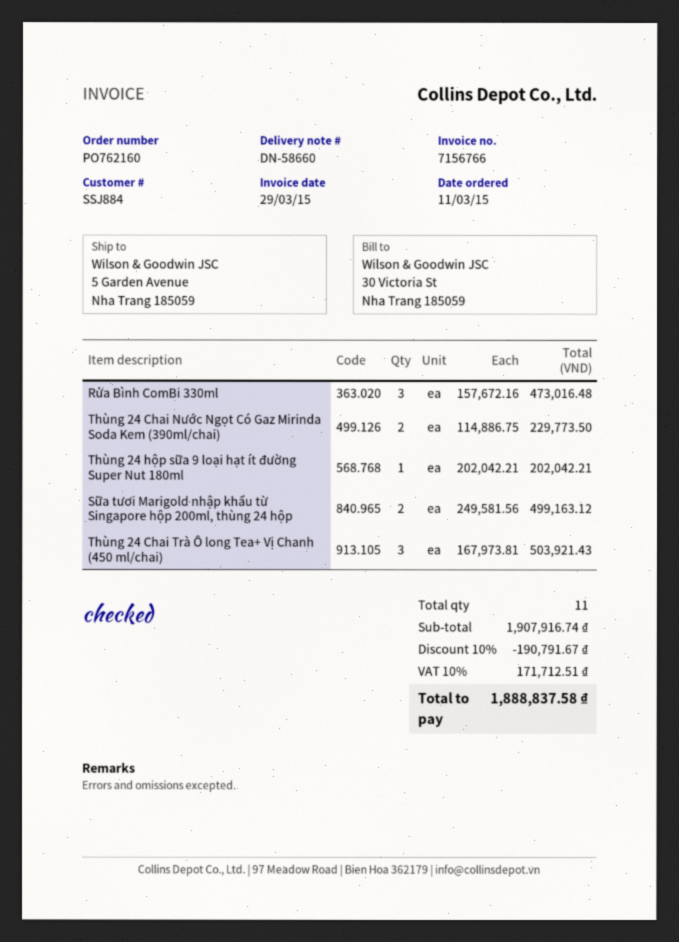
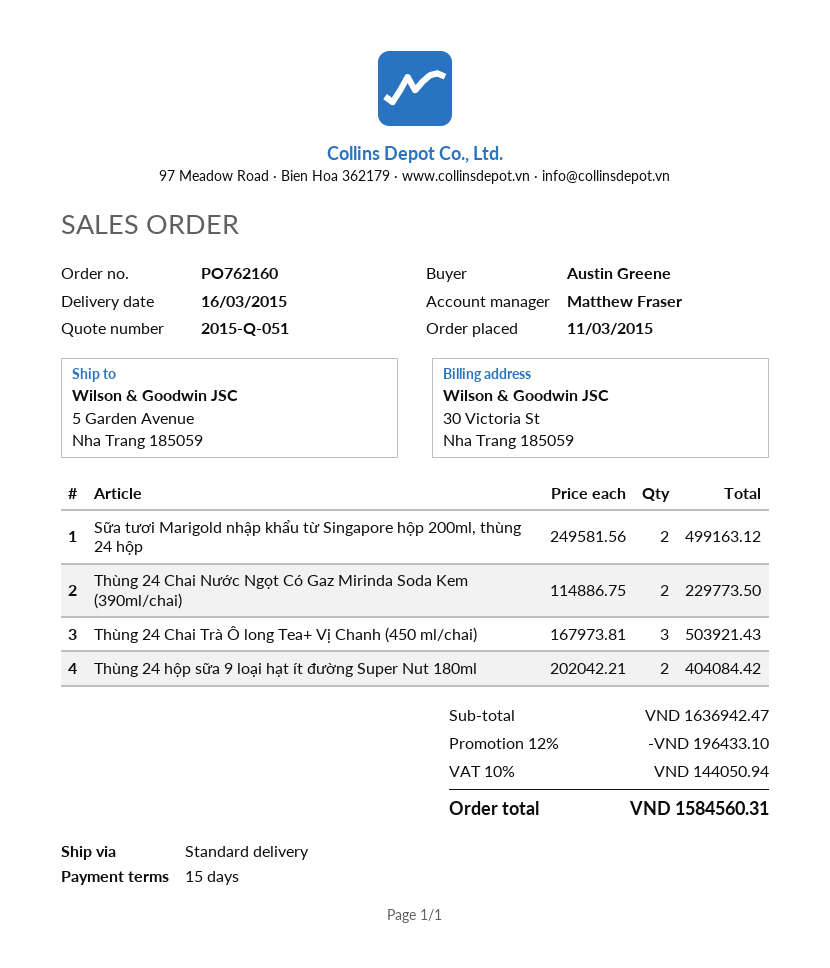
Rửa Bình ComBi 330ml: 3 x 157672.16 = 473016.48 -> none
Thùng 24 hộp sữa 9 loại hạt ít đường Super Nut 180ml: 1 x 202042.21 = 202042.21 -> 2 x 202042.21 = 404084.42
subtotal: 1907916.74 -> 1636942.47
discount: 10% = 190791.67 -> 12% = 196433.10
tax: 10% = 171712.51 -> 10% = 144050.94
total: 1888837.58 -> 1584560.31

